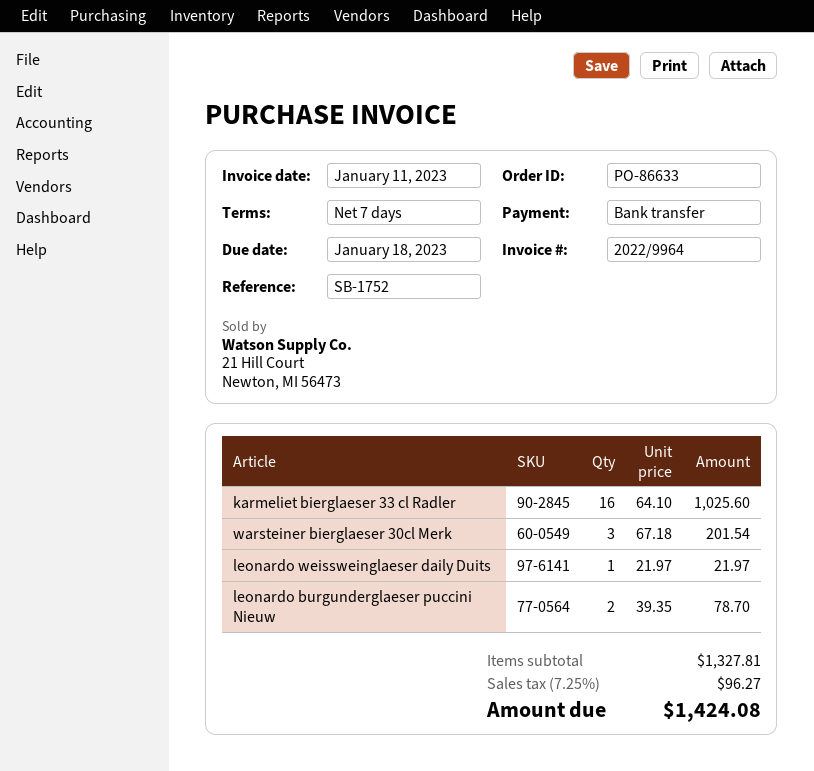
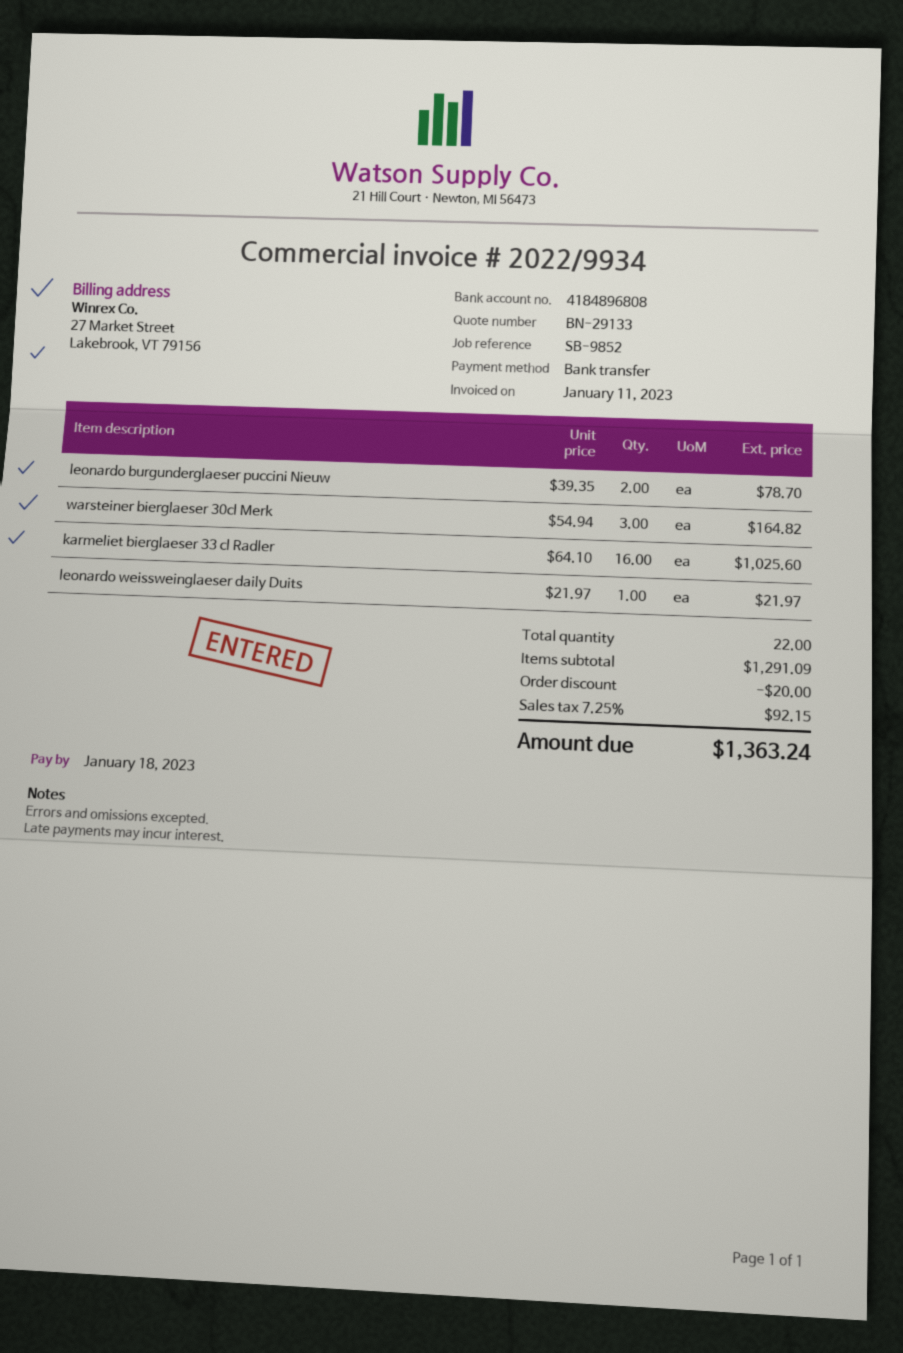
invoice number: 2022/9964 -> 2022/9934
reference: SB-1752 -> SB-9852
warsteiner bierglaeser 30cl Merk: 3 x 67.18 = 201.54 -> 3 x 54.94 = 164.82
subtotal: 1327.81 -> 1291.09
discount: none -> 20.00
tax: 7.25% = 96.27 -> 7.25% = 92.15
total: 1424.08 -> 1363.24

